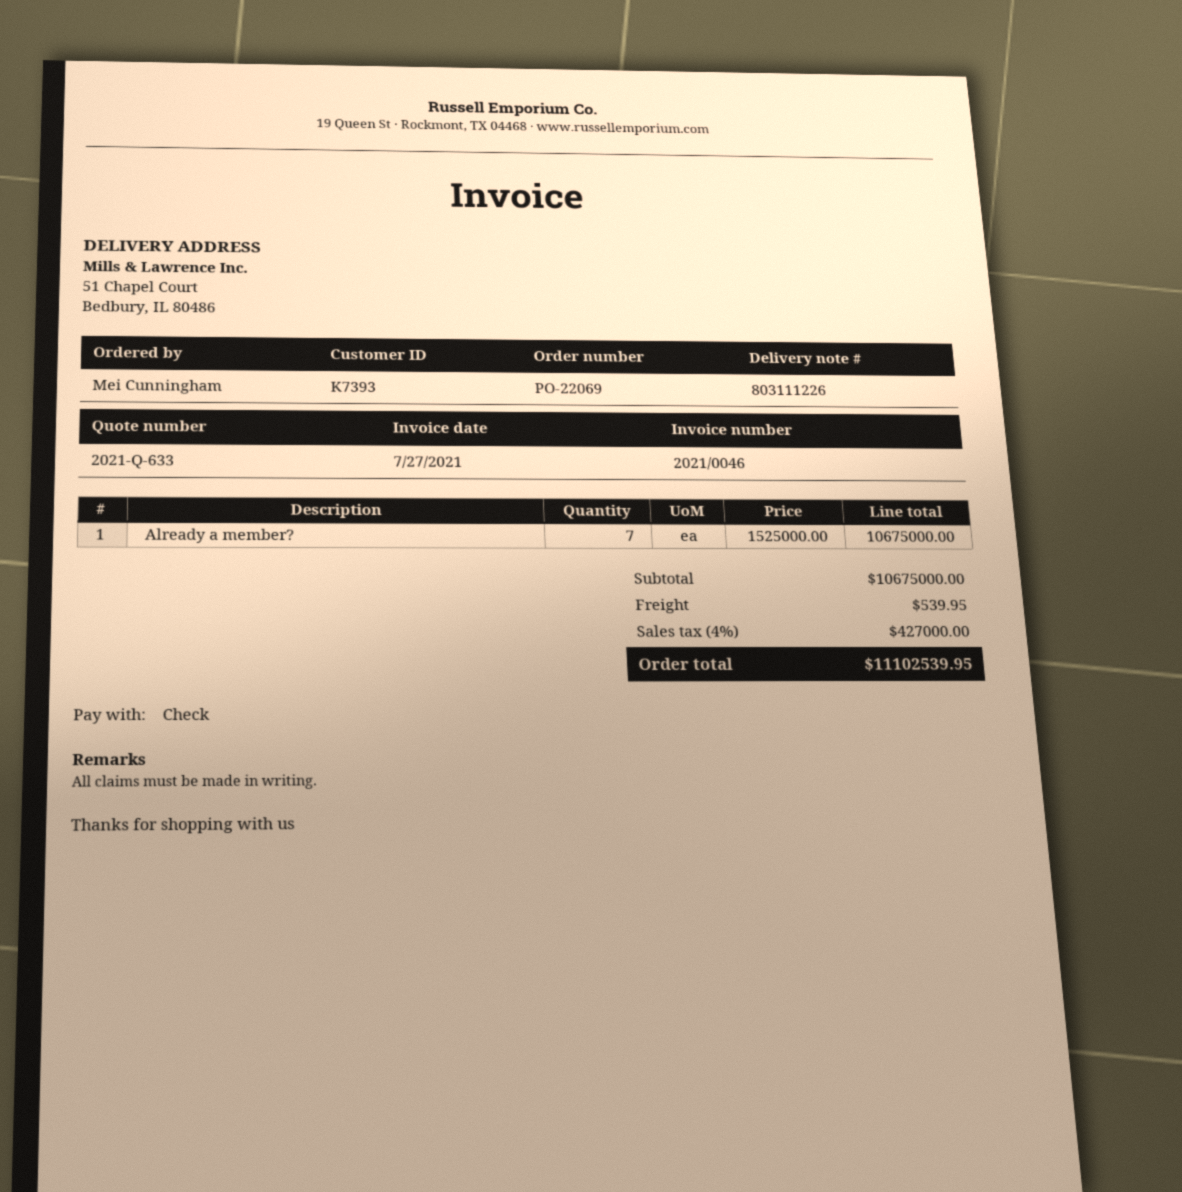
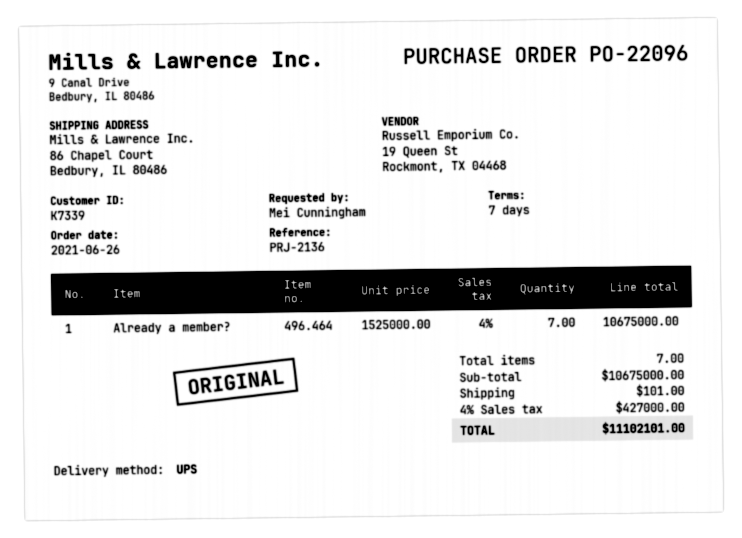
order number: PO-22069 -> PO-22096
customer number: K7393 -> K7339
ship to: 51 Chapel Court, Bedbury, IL 80486 -> 86 Chapel Court, Bedbury, IL 80486
shipping: 539.95 -> 101.00
total: 11102539.95 -> 11102101.00

